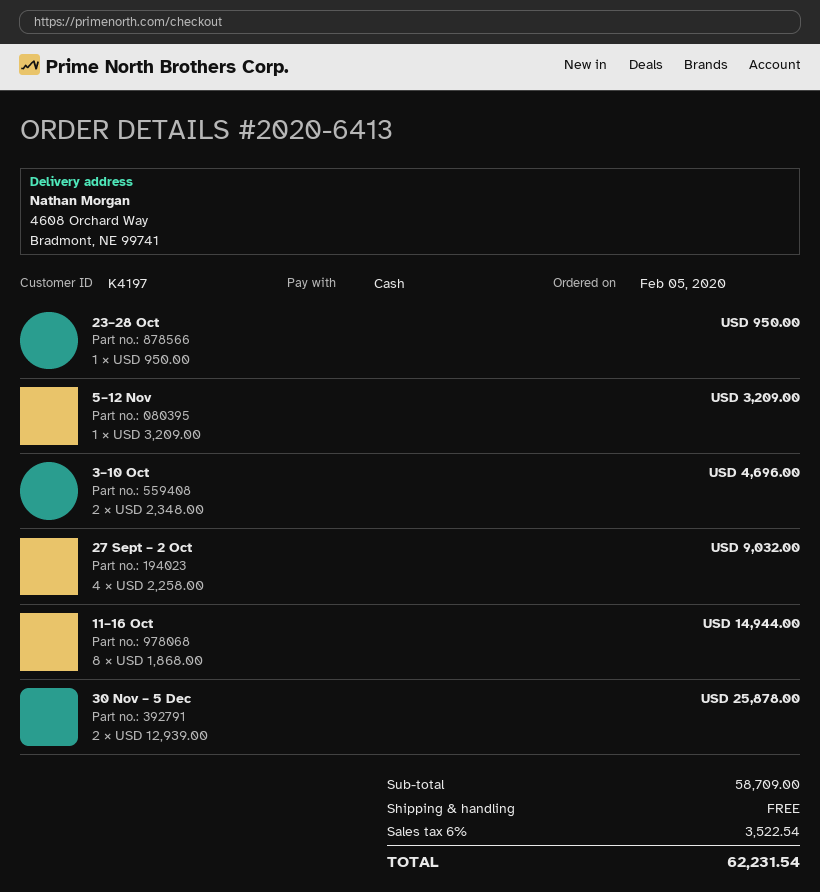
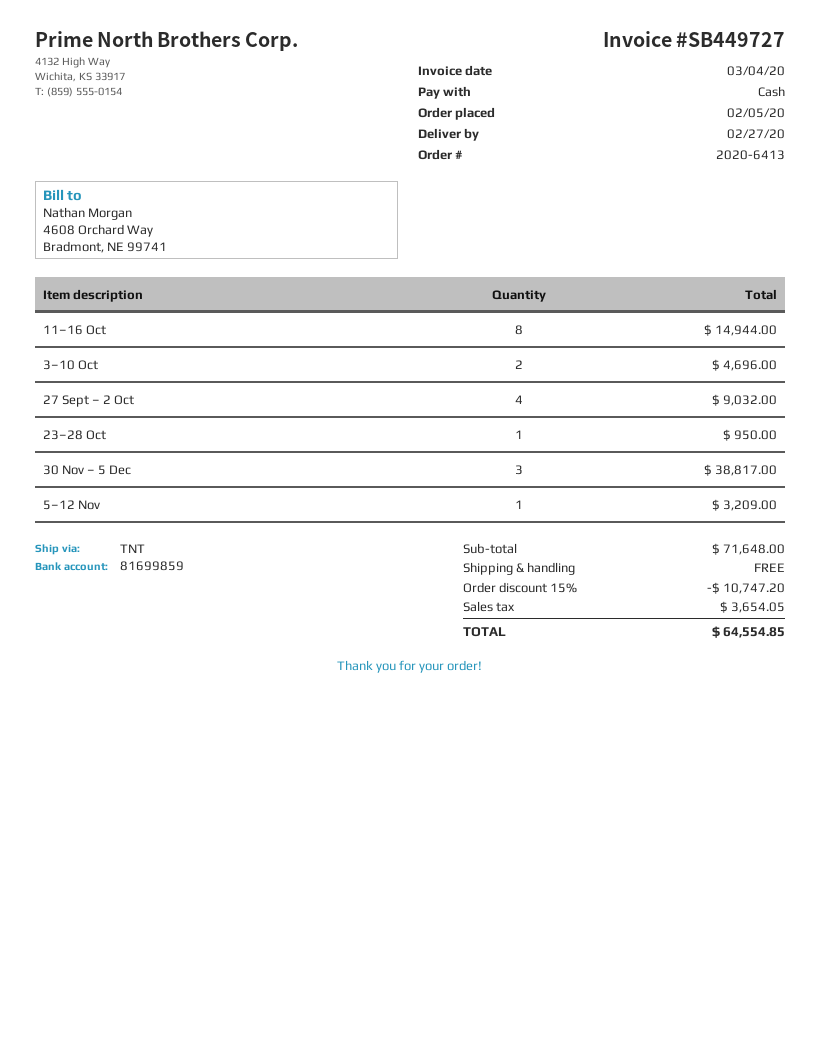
30 Nov – 5 Dec: 2 for 25878.00 -> 3 for 38817.00
subtotal: 58709.00 -> 71648.00
discount: none -> 15% = 10747.20
tax: 3522.54 -> 3654.05
total: 62231.54 -> 64554.85

